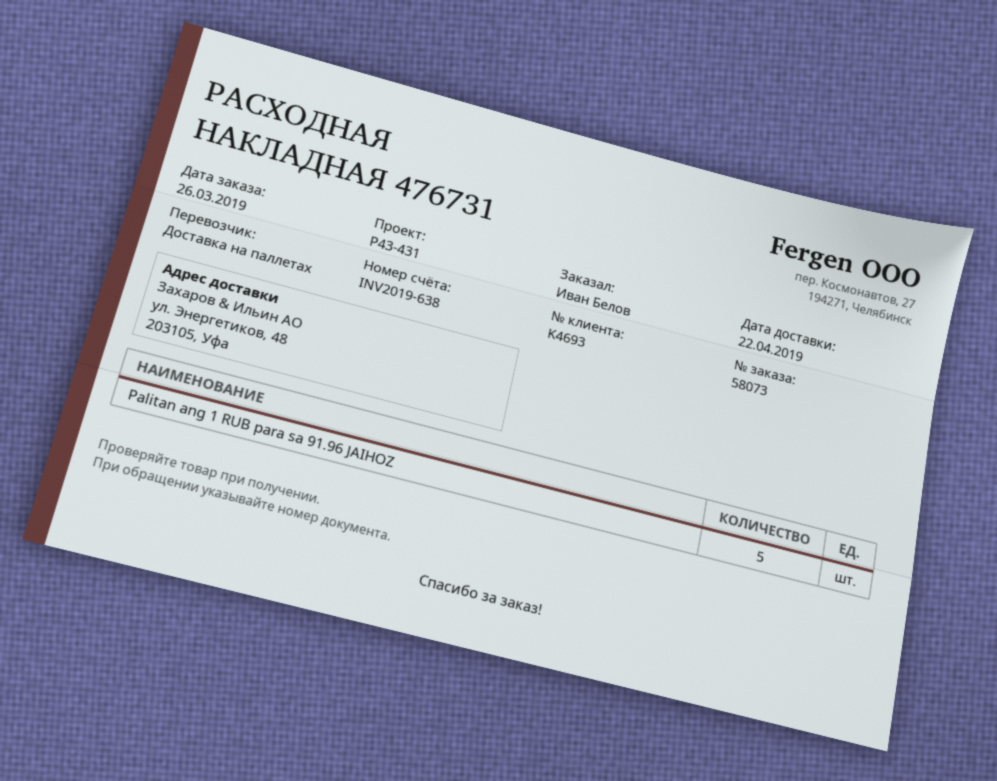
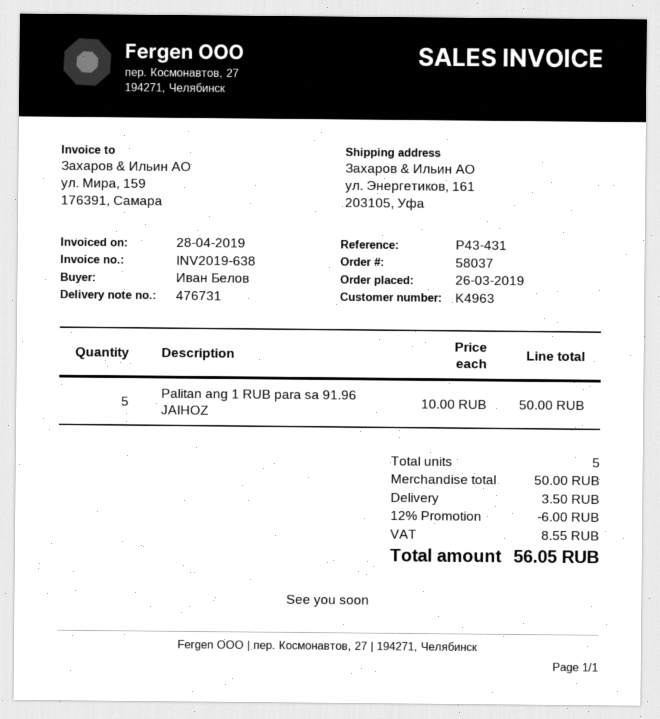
order number: 58073 -> 58037
customer number: K4693 -> K4963
ship to: ул. Энергетиков, 48, 203105, Уфа -> ул. Энергетиков, 161, 203105, Уфа

